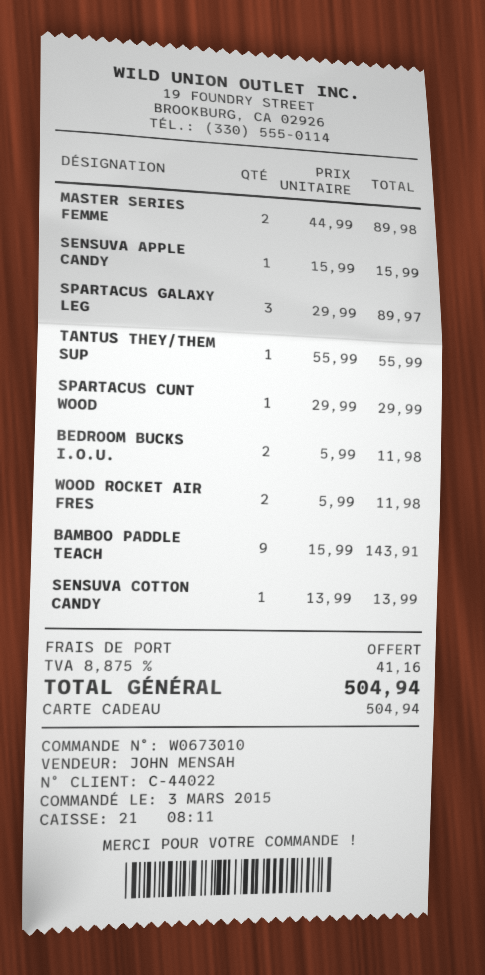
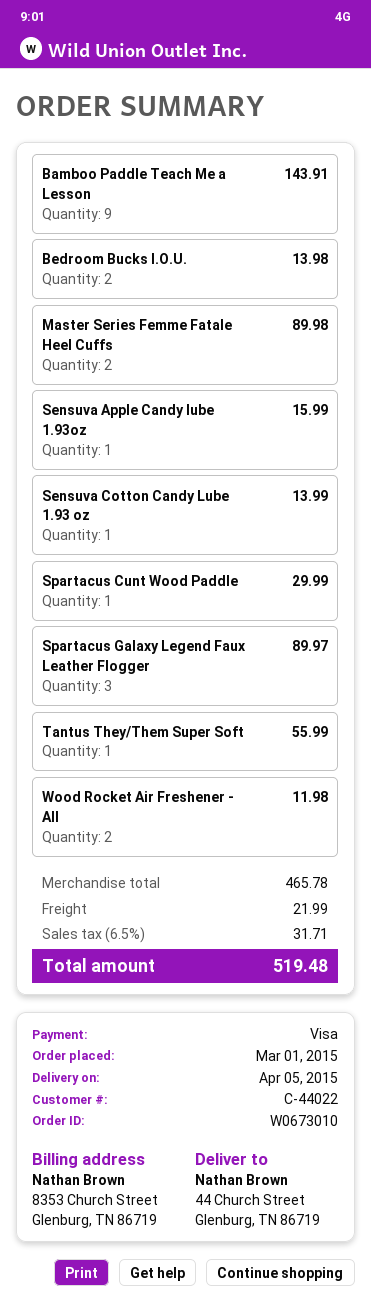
order date: 2015-03-03 -> 2015-03-01
payment method: gift card -> Visa
BEDROOM BUCKS I.O.U.: 2 for 11.98 -> 2 for 13.98
shipping: 0.00 -> 21.99
tax: 8.875% = 41.16 -> 6.5% = 31.71
total: 504.94 -> 519.48

